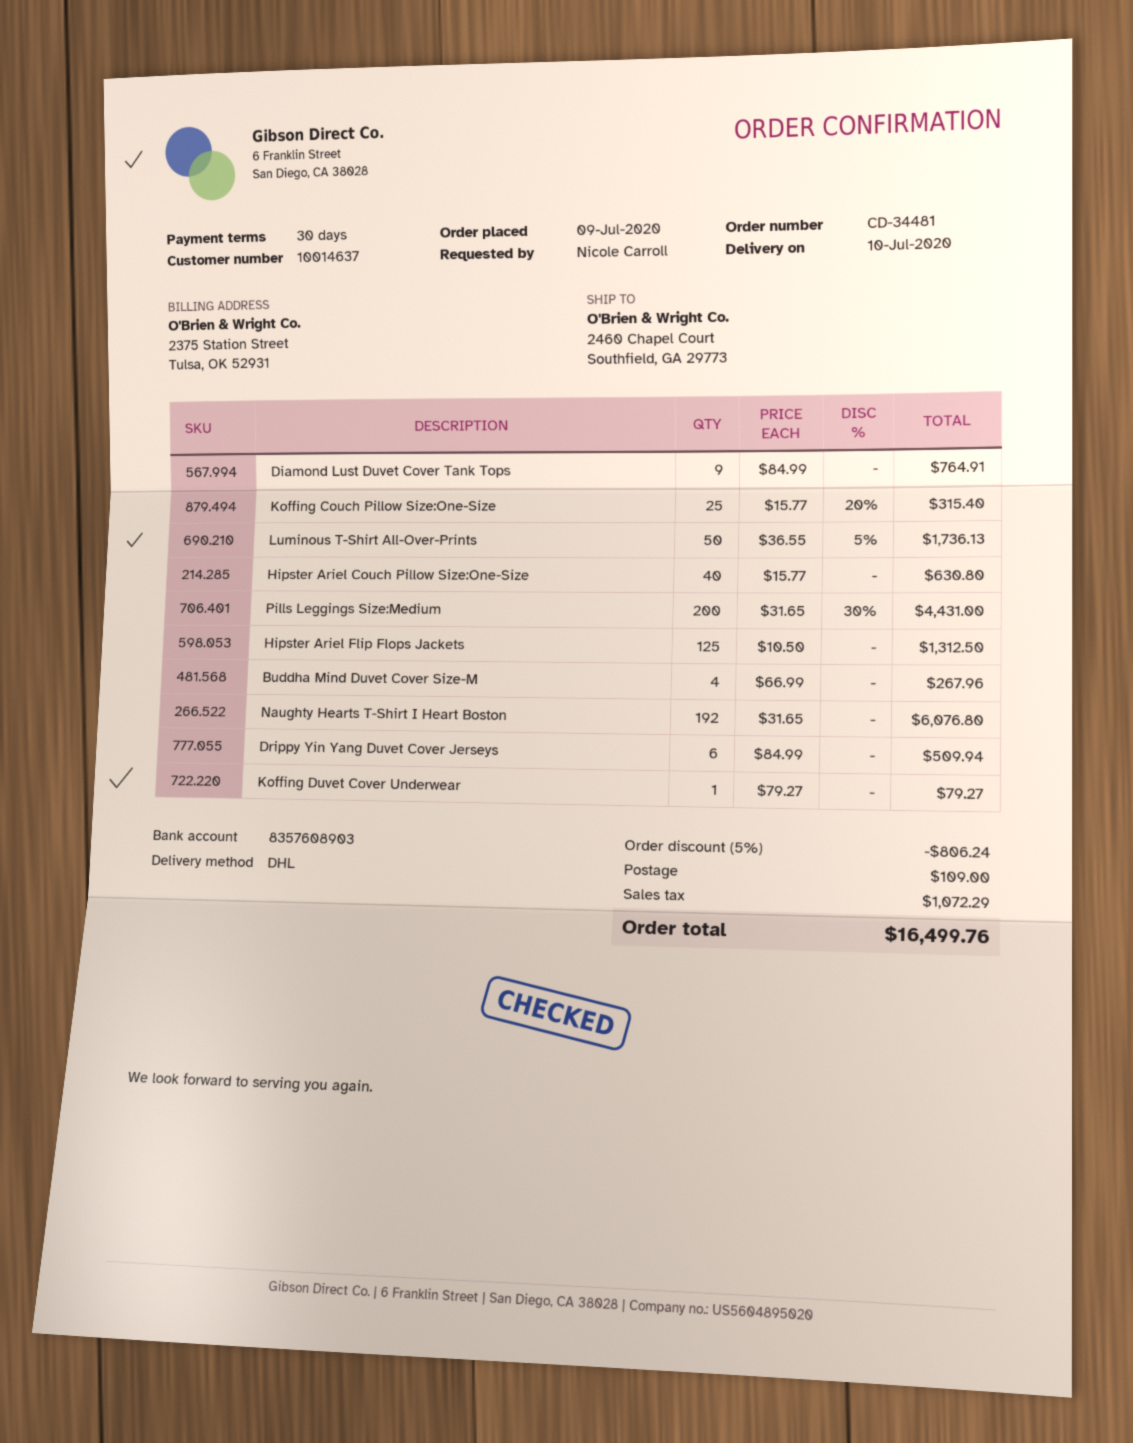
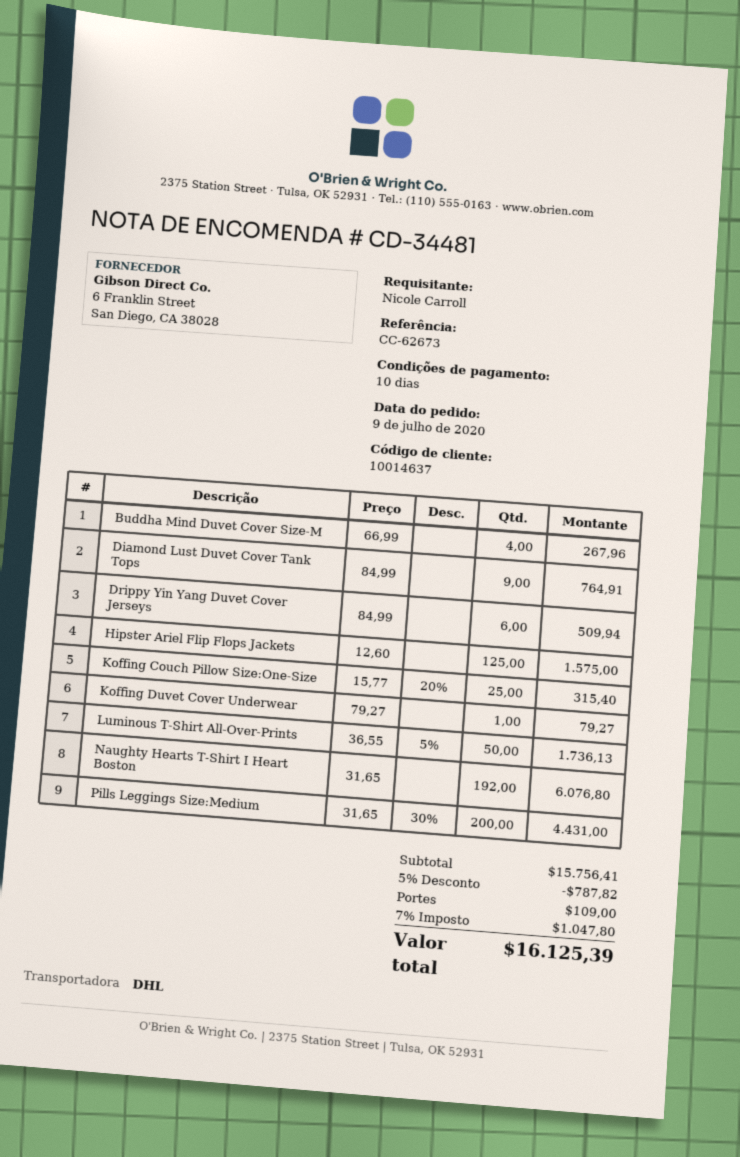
payment terms: 30 days -> 10 days
Hipster Ariel Couch Pillow Size:One-Size: 40 x 15.77 = 630.80 -> none
Hipster Ariel Flip Flops Jackets: 125 x 10.50 = 1312.50 -> 125 x 12.60 = 1575.00
discount: 5% = 806.24 -> 5% = 787.82
tax: 1072.29 -> 1047.80
total: 16499.76 -> 16125.39

